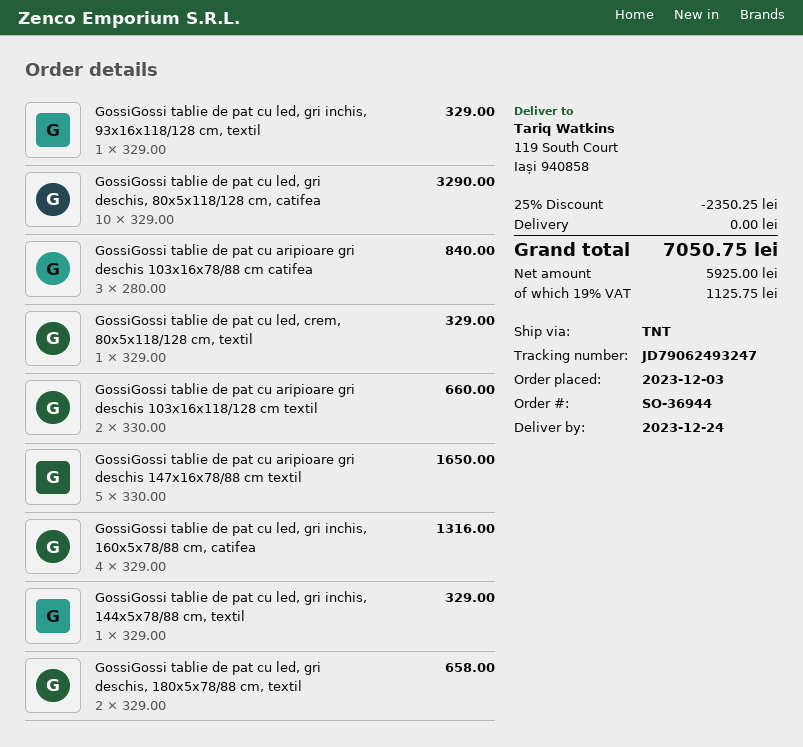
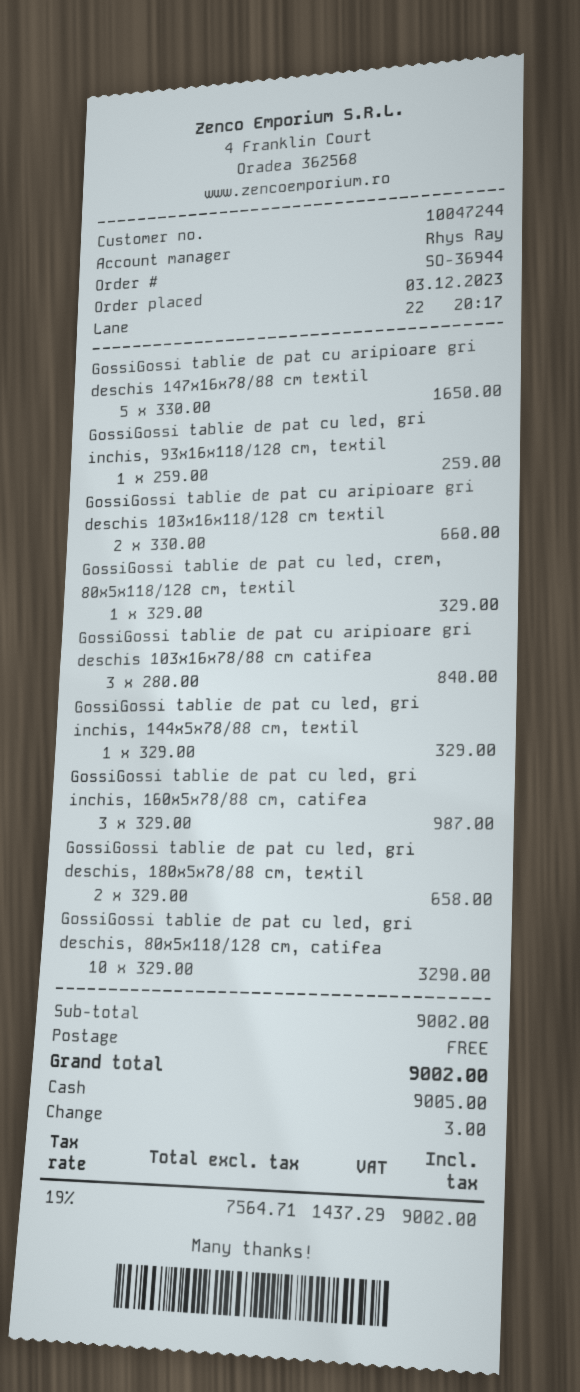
GossiGossi tablie de pat cu led, gri inchis, 93x16x118/128 cm, textil: 1 x 329.00 = 329.00 -> 1 x 259.00 = 259.00
GossiGossi tablie de pat cu led, gri inchis, 160x5x78/88 cm, catifea: 4 x 329.00 = 1316.00 -> 3 x 329.00 = 987.00
discount: 25% = 2350.25 -> none
net: 5925.00 -> 7564.71
tax: 19% = 1125.75 -> 19% = 1437.29
total: 7050.75 -> 9002.00

